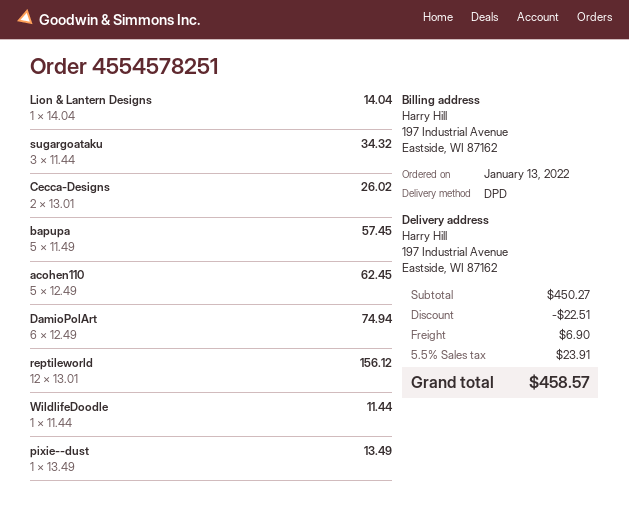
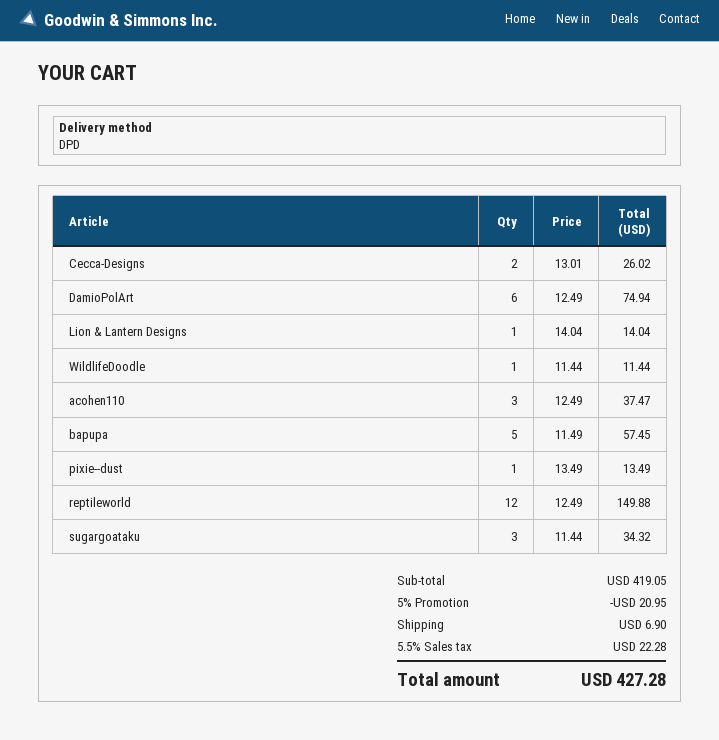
acohen110: 5 x 12.49 = 62.45 -> 3 x 12.49 = 37.47
reptileworld: 12 x 13.01 = 156.12 -> 12 x 12.49 = 149.88
subtotal: 450.27 -> 419.05
discount: 22.51 -> 20.95
tax: 5.5% = 23.91 -> 5.5% = 22.28
total: 458.57 -> 427.28

